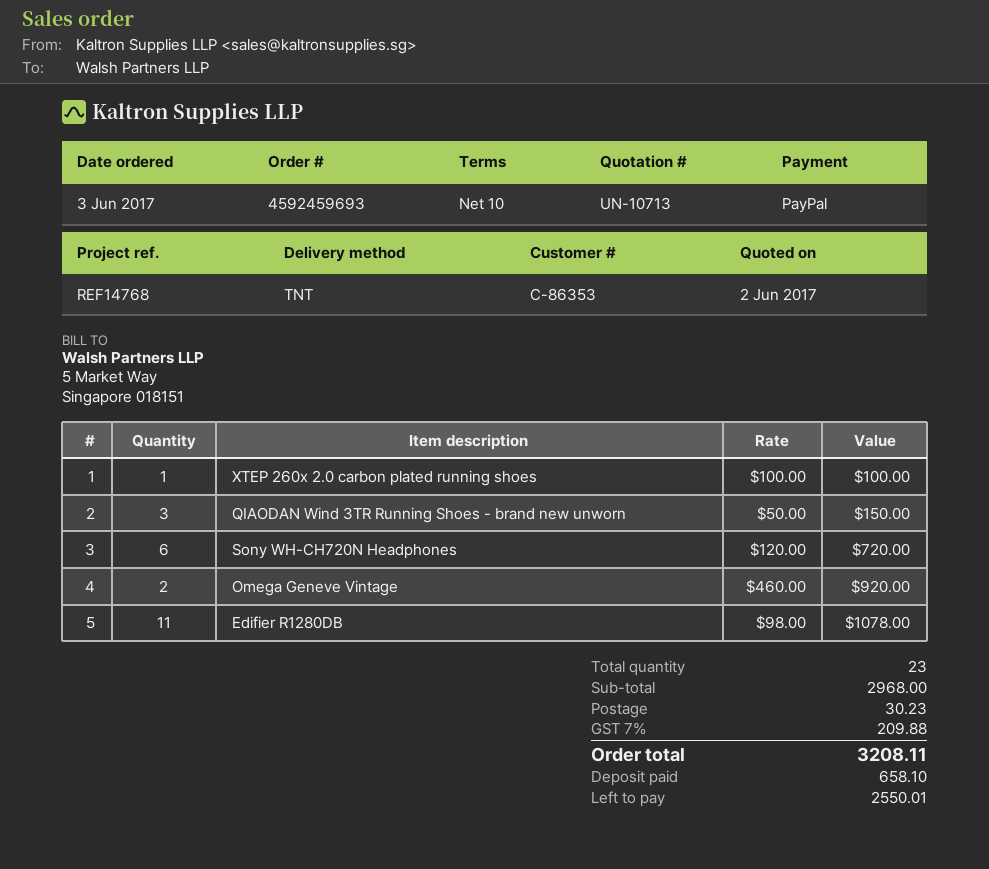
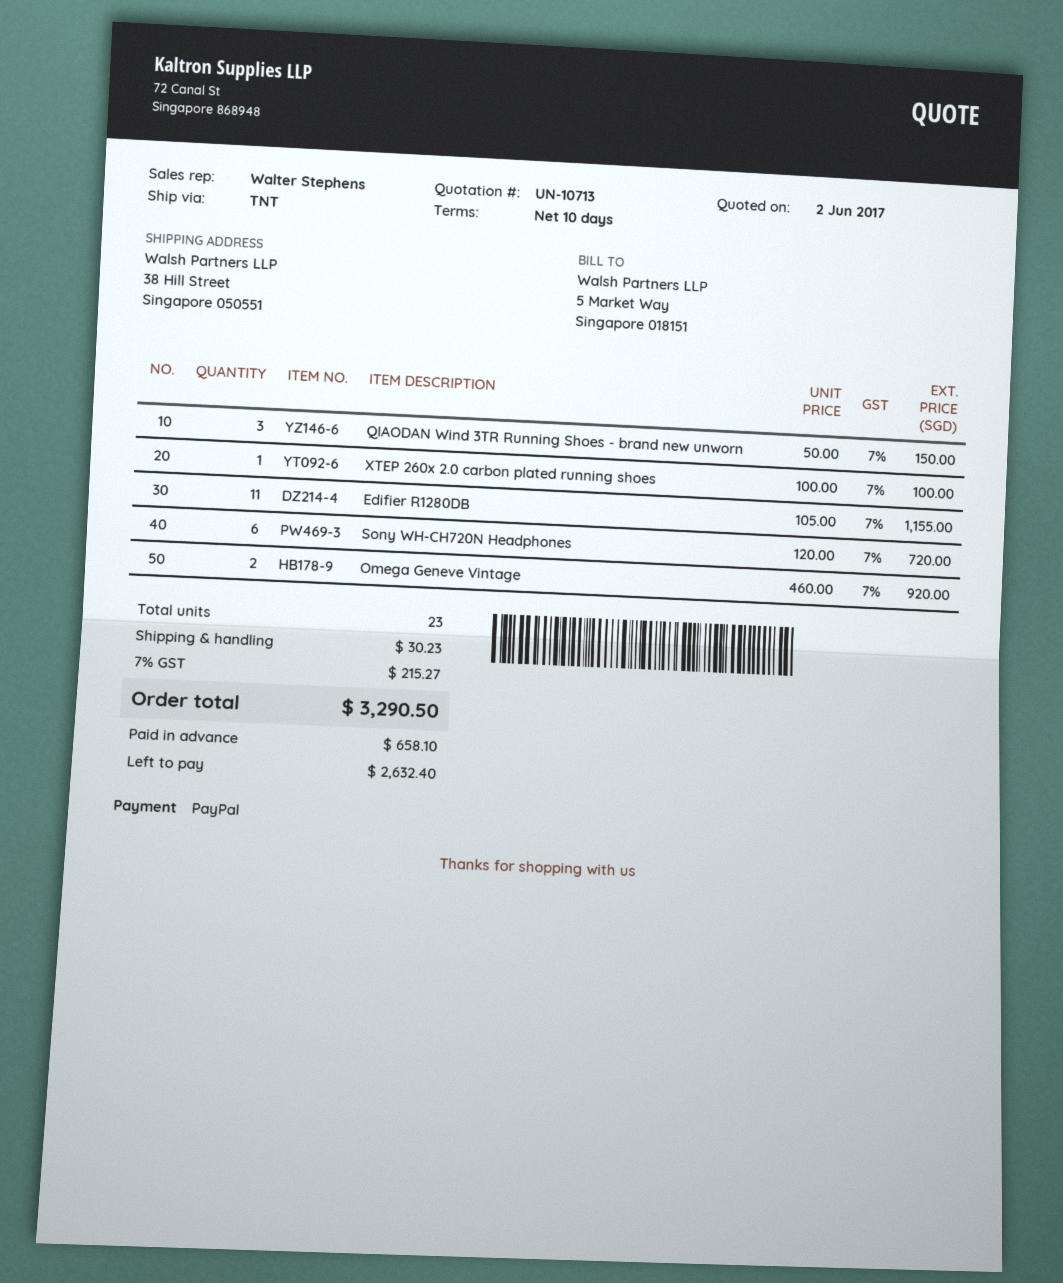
Edifier R1280DB: 11 x 98.00 = 1078.00 -> 11 x 105.00 = 1155.00
tax: 7% = 209.88 -> 7% = 215.27
total: 3208.11 -> 3290.50
balance: 2550.01 -> 2632.40

